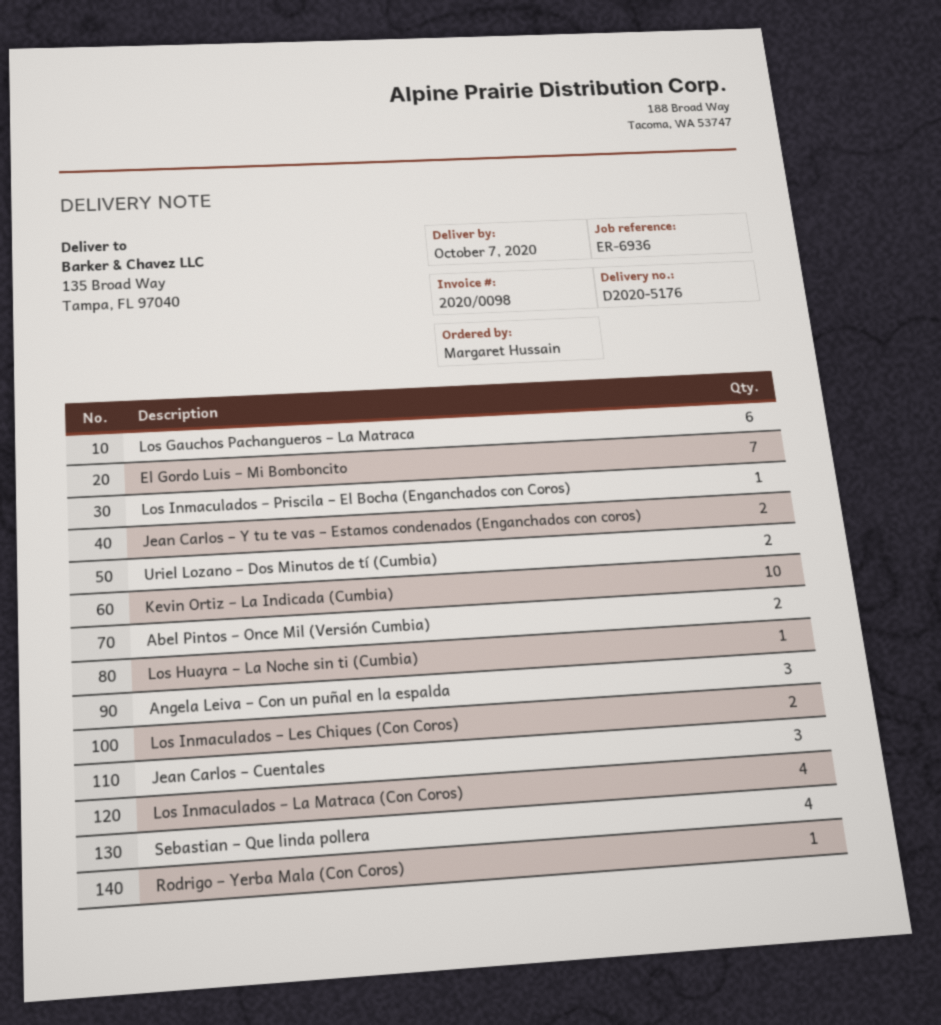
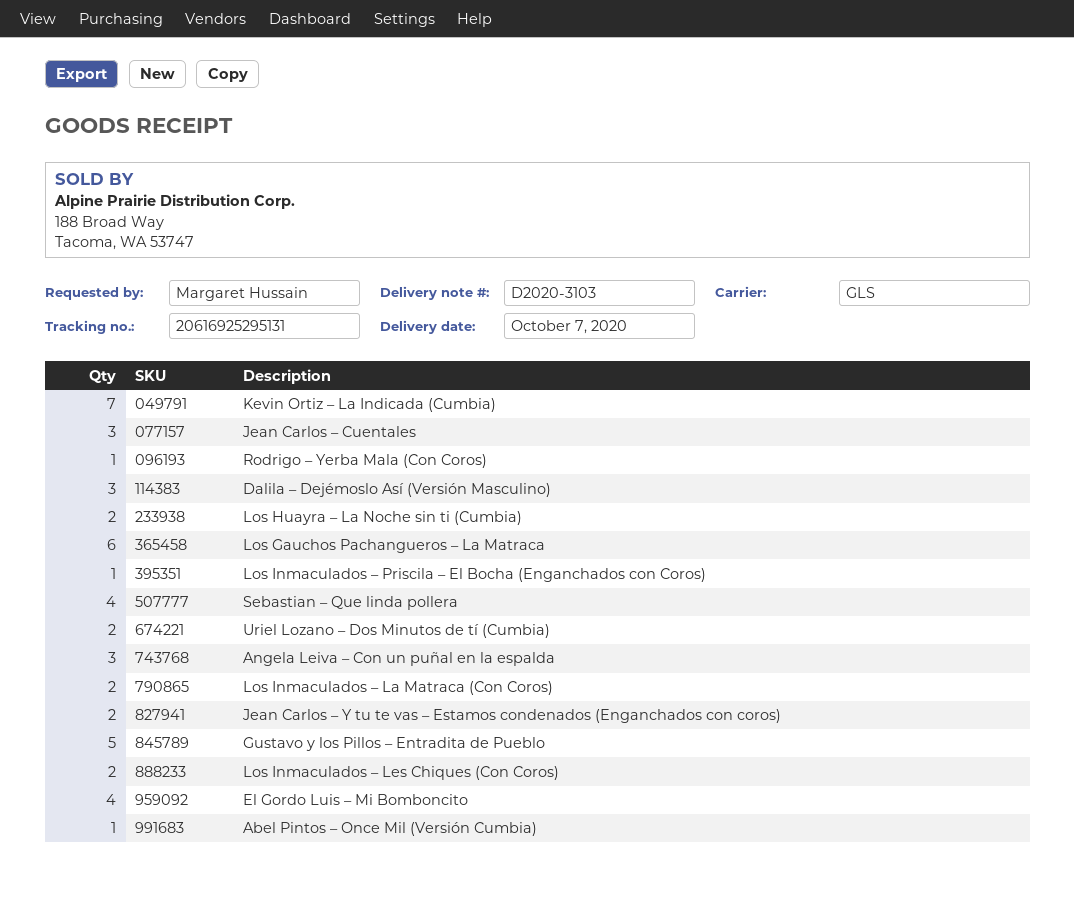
delivery note number: D2020-5176 -> D2020-3103
El Gordo Luis – Mi Bomboncito: 7 -> 4
Kevin Ortiz – La Indicada (Cumbia): 10 -> 7
Abel Pintos – Once Mil (Versión Cumbia): 2 -> 1
Los Huayra – La Noche sin ti (Cumbia): 1 -> 2
Los Inmaculados – La Matraca (Con Coros): 4 -> 2
Dalila – Dejémoslo Así (Versión Masculino): none -> 3
Gustavo y los Pillos – Entradita de Pueblo: none -> 5

